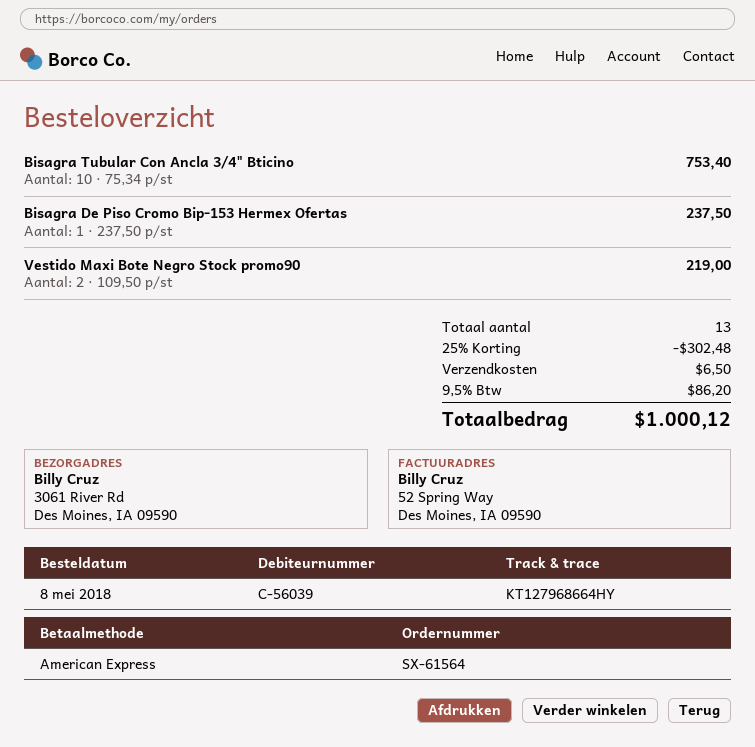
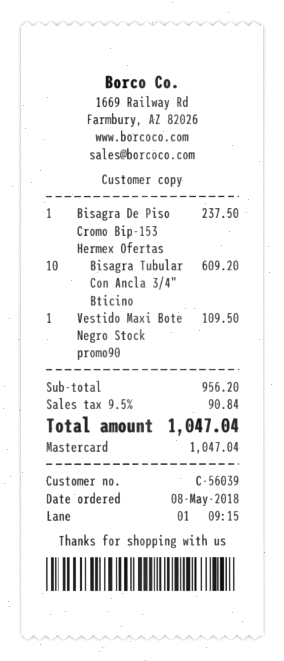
payment method: American Express -> Mastercard
Bisagra Tubular Con Ancla 3/4" Bticino: 10 for 753.40 -> 10 for 609.20
Vestido Maxi Bote Negro Stock promo90: 2 for 219.00 -> 1 for 109.50
discount: 25% = 302.48 -> none
shipping: 6.50 -> none
tax: 9.5% = 86.20 -> 9.5% = 90.84
total: 1000.12 -> 1047.04

